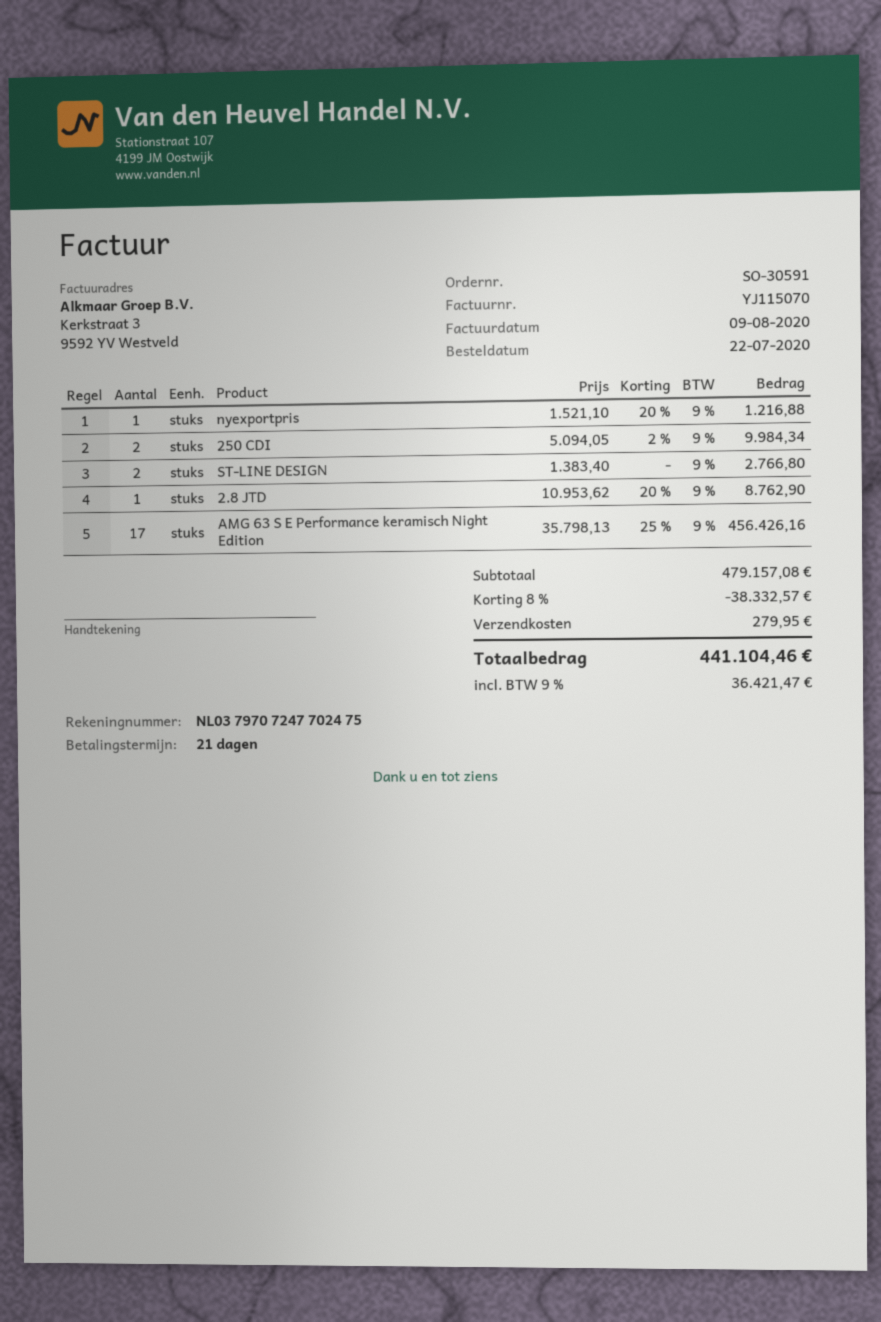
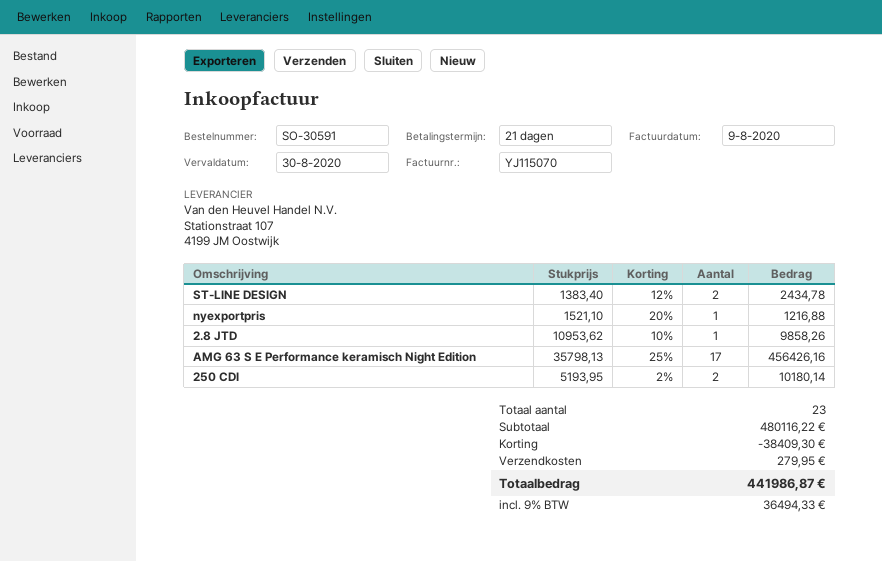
250 CDI: 2 x 5094.05 - 2% = 9984.34 -> 2 x 5193.95 - 2% = 10180.14
ST-LINE DESIGN: 2 x 1383.40 = 2766.80 -> 2 x 1383.40 - 12% = 2434.78
2.8 JTD: 1 x 10953.62 - 20% = 8762.90 -> 1 x 10953.62 - 10% = 9858.26
subtotal: 479157.08 -> 480116.22
discount: 38332.57 -> 38409.30
tax: 9% = 36421.47 -> 9% = 36494.33
total: 441104.46 -> 441986.87

